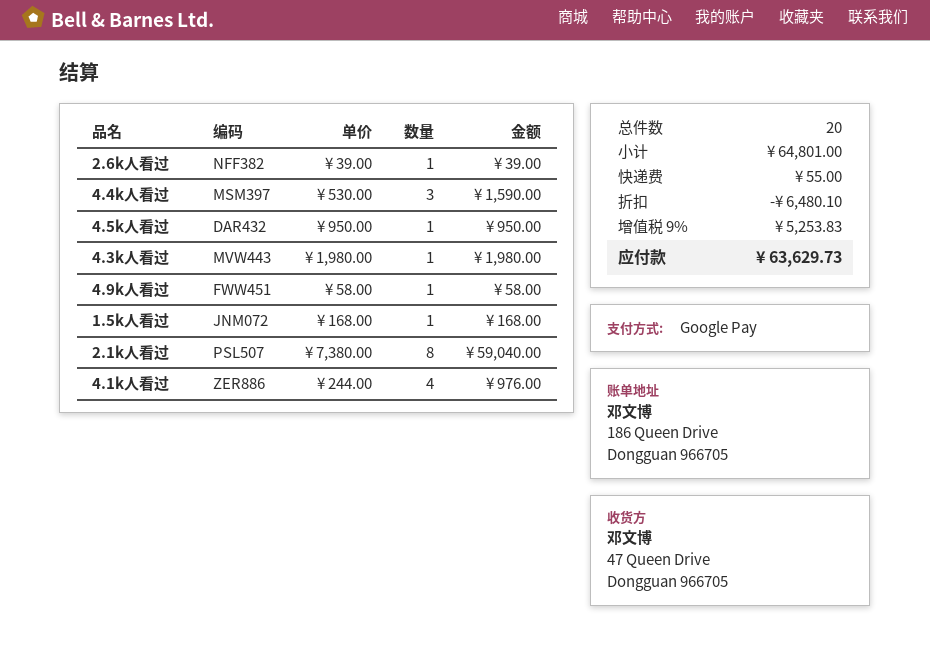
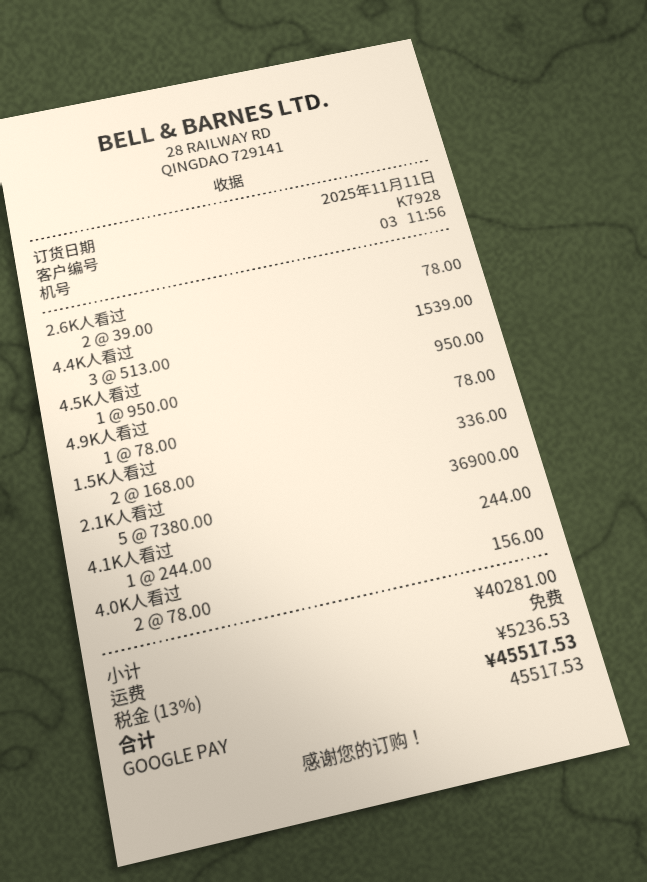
2.6k人看过: 1 x 39.00 = 39.00 -> 2 x 39.00 = 78.00
4.4k人看过: 3 x 530.00 = 1590.00 -> 3 x 513.00 = 1539.00
4.3k人看过: 1 x 1980.00 = 1980.00 -> none
4.9k人看过: 1 x 58.00 = 58.00 -> 1 x 78.00 = 78.00
1.5k人看过: 1 x 168.00 = 168.00 -> 2 x 168.00 = 336.00
2.1k人看过: 8 x 7380.00 = 59040.00 -> 5 x 7380.00 = 36900.00
4.1k人看过: 4 x 244.00 = 976.00 -> 1 x 244.00 = 244.00
4.0K人看过: none -> 2 x 78.00 = 156.00
subtotal: 64801.00 -> 40281.00
discount: 6480.10 -> none
shipping: 55.00 -> 0.00
tax: 9% = 5253.83 -> 13% = 5236.53
total: 63629.73 -> 45517.53

